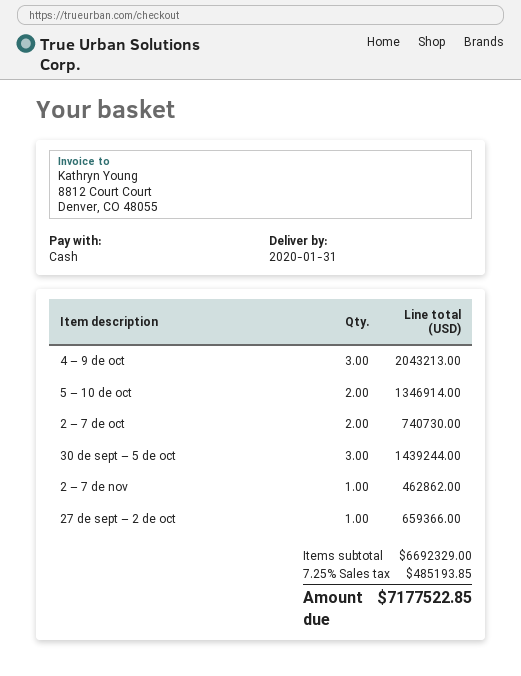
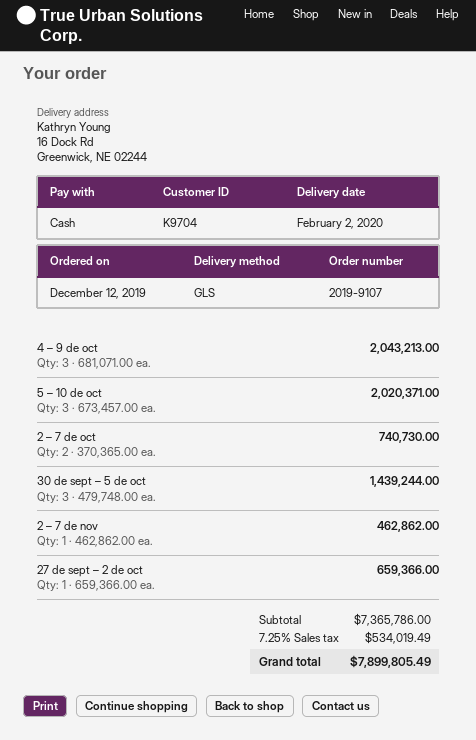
delivery date: 2020-01-31 -> 2020-02-02
5 – 10 de oct: 2 for 1346914.00 -> 3 for 2020371.00
subtotal: 6692329.00 -> 7365786.00
tax: 7.25% = 485193.85 -> 7.25% = 534019.49
total: 7177522.85 -> 7899805.49

